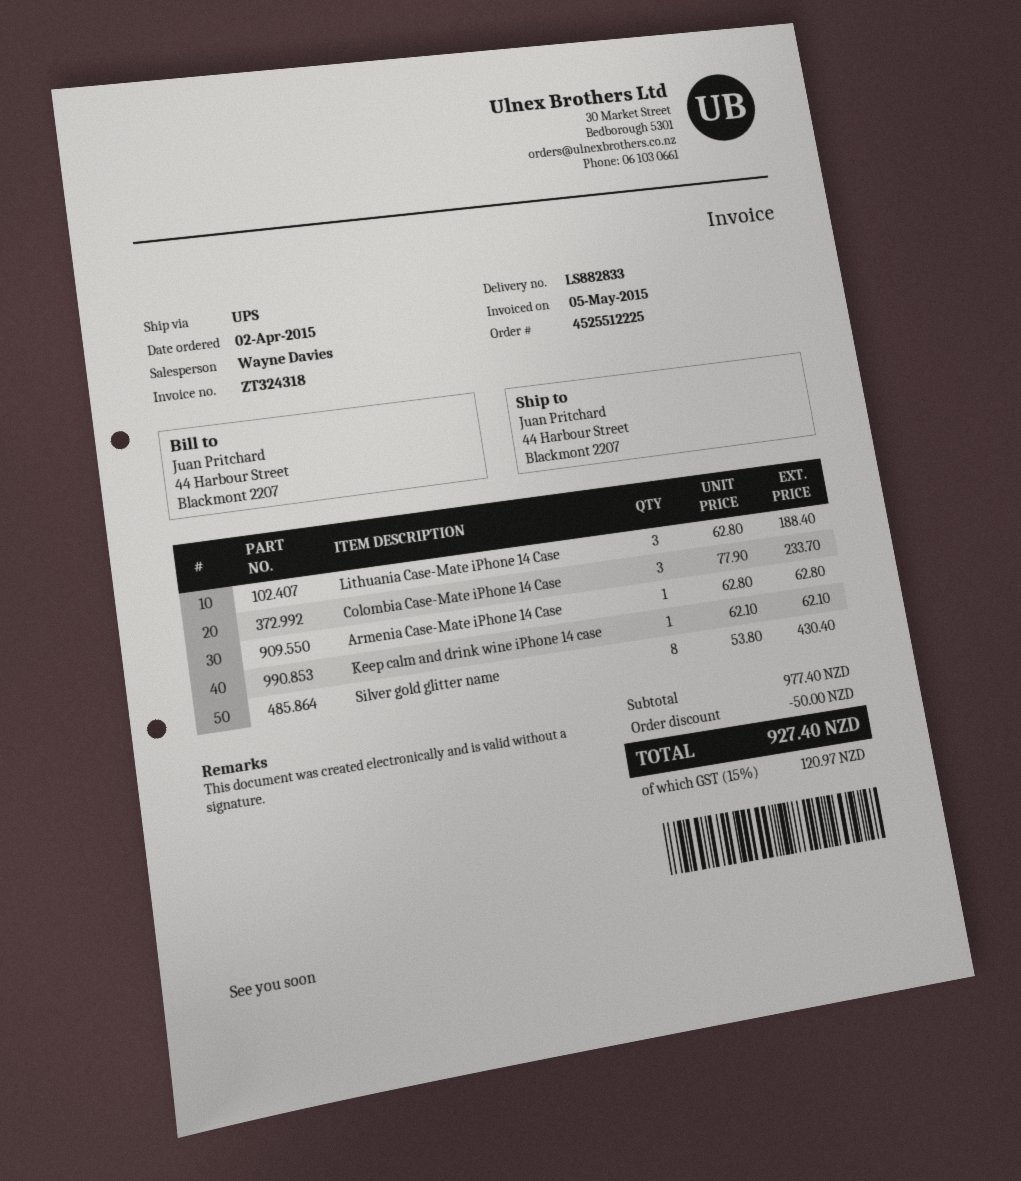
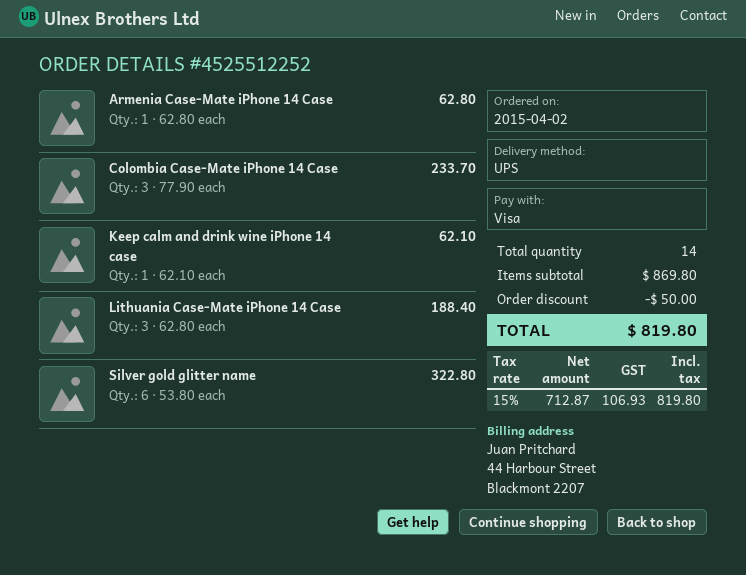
order number: 4525512225 -> 4525512252
Silver gold glitter name: 8 x 53.80 = 430.40 -> 6 x 53.80 = 322.80
subtotal: 977.40 -> 869.80
tax: 15% = 120.97 -> 15% = 106.93
total: 927.40 -> 819.80

